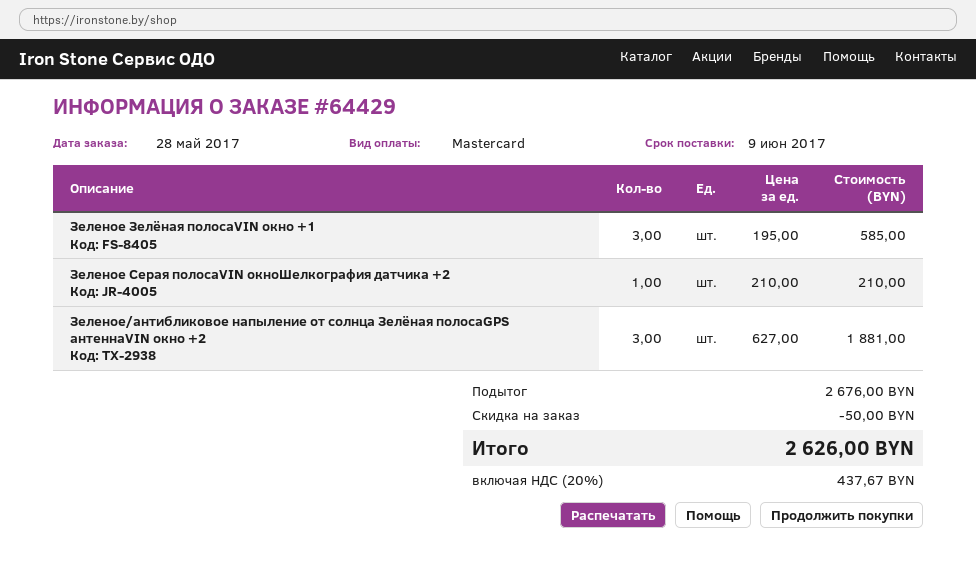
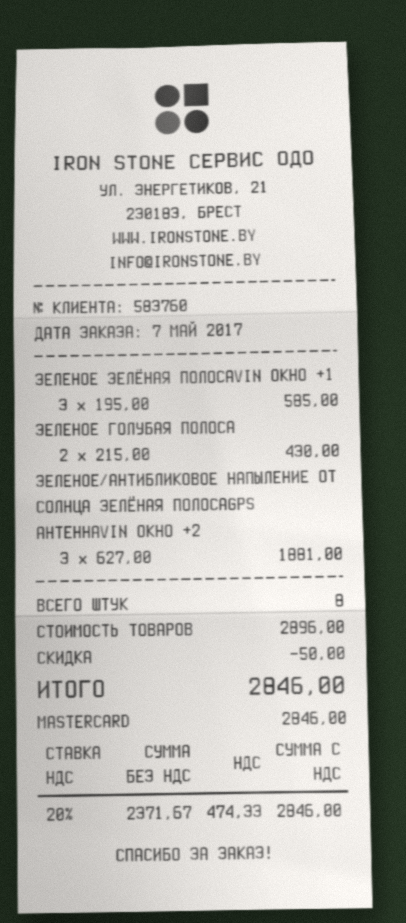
order date: 2017-05-28 -> 2017-05-07
Зеленое Серая полосаVIN окноШелкография датчика +2: 1 x 210.00 = 210.00 -> none
ЗЕЛЕНОЕ ГОЛУБАЯ ПОЛОСА: none -> 2 x 215.00 = 430.00
subtotal: 2676.00 -> 2896.00
tax: 20% = 437.67 -> 20% = 474.33
total: 2626.00 -> 2846.00

